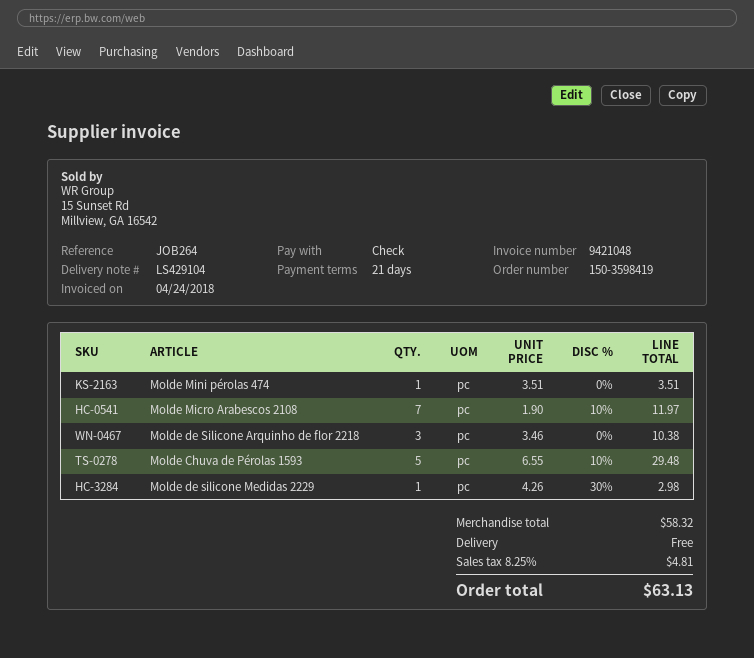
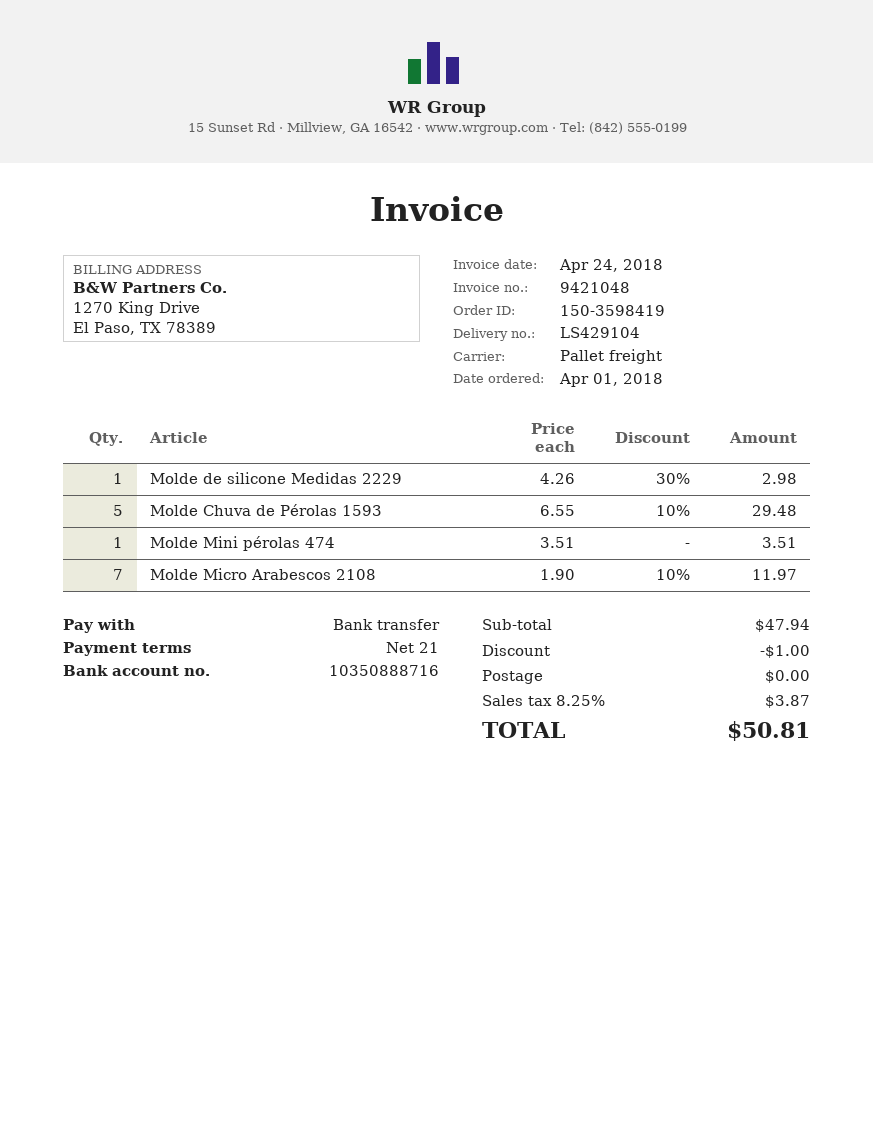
payment method: cheque -> bank transfer
Molde de Silicone Arquinho de flor 2218: 3 x 3.46 = 10.38 -> none
subtotal: 58.32 -> 47.94
discount: none -> 1.00
tax: 8.25% = 4.81 -> 8.25% = 3.87
total: 63.13 -> 50.81

